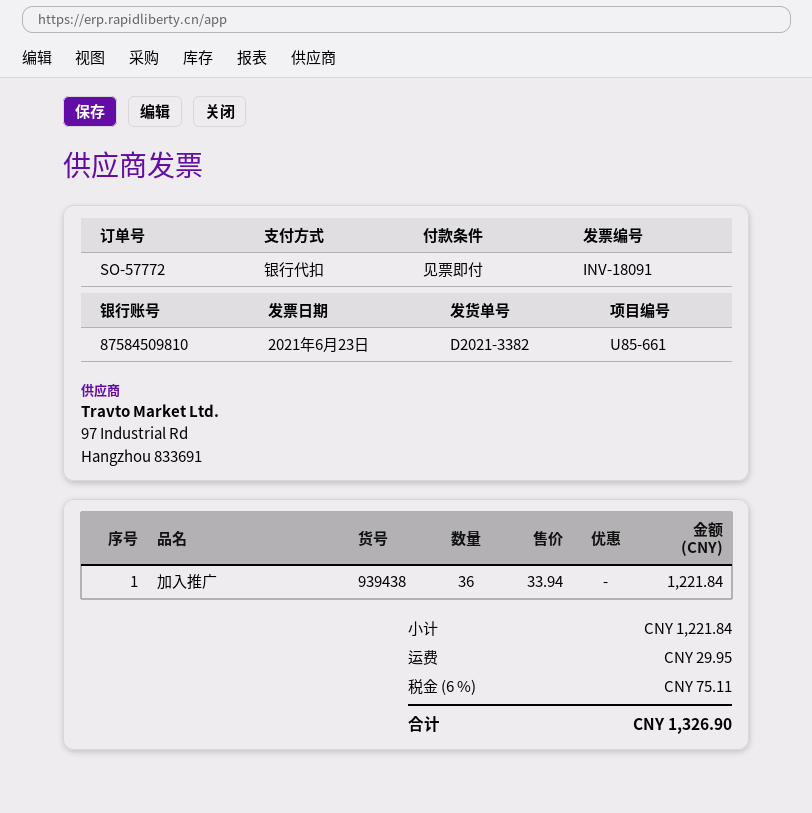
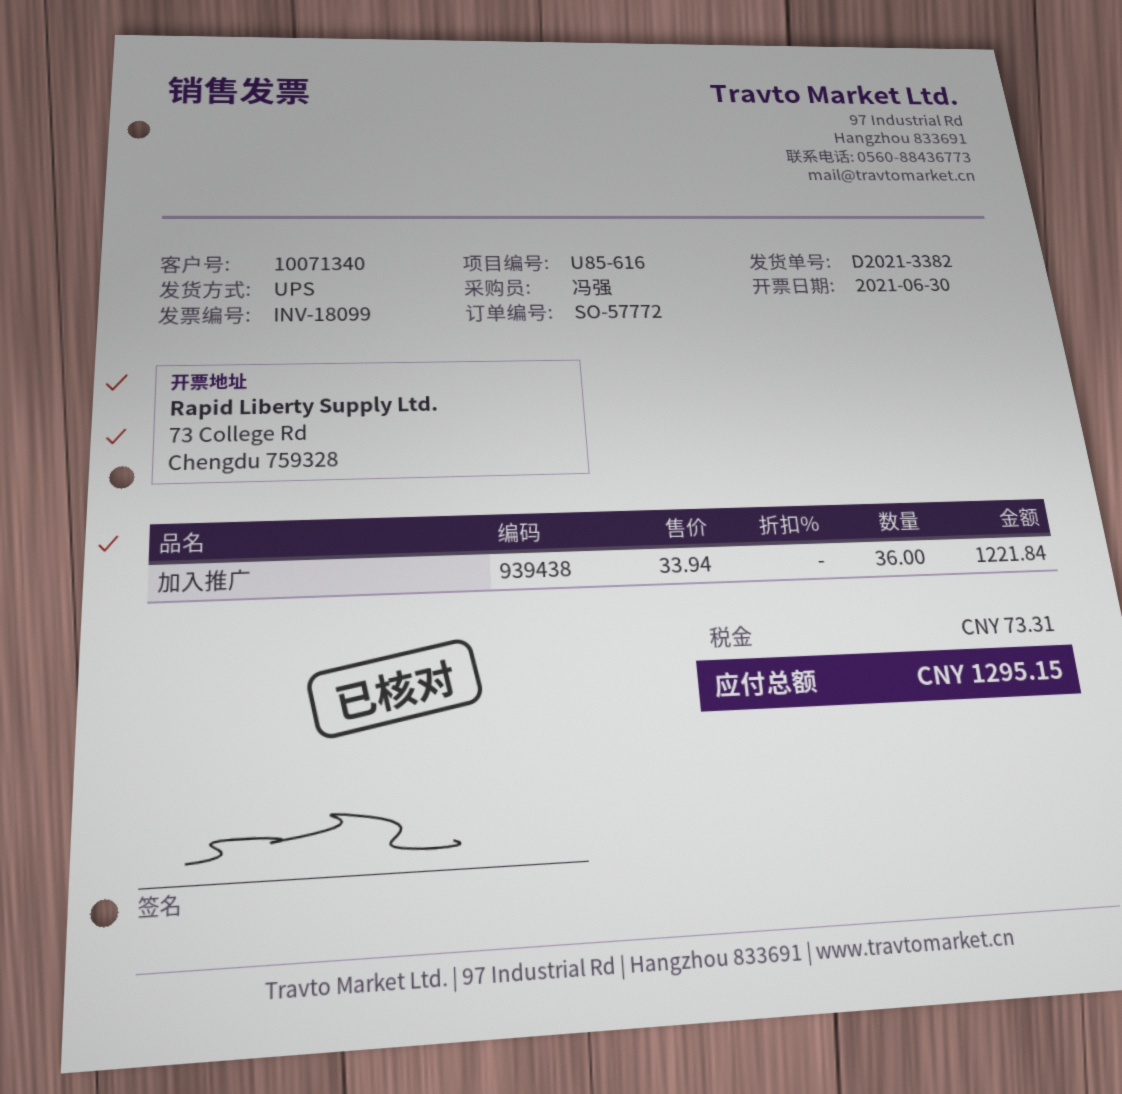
invoice number: INV-18091 -> INV-18099
invoice date: 2021-06-23 -> 2021-06-30
reference: U85-661 -> U85-616
shipping: 29.95 -> none
tax: 75.11 -> 73.31
total: 1326.90 -> 1295.15

